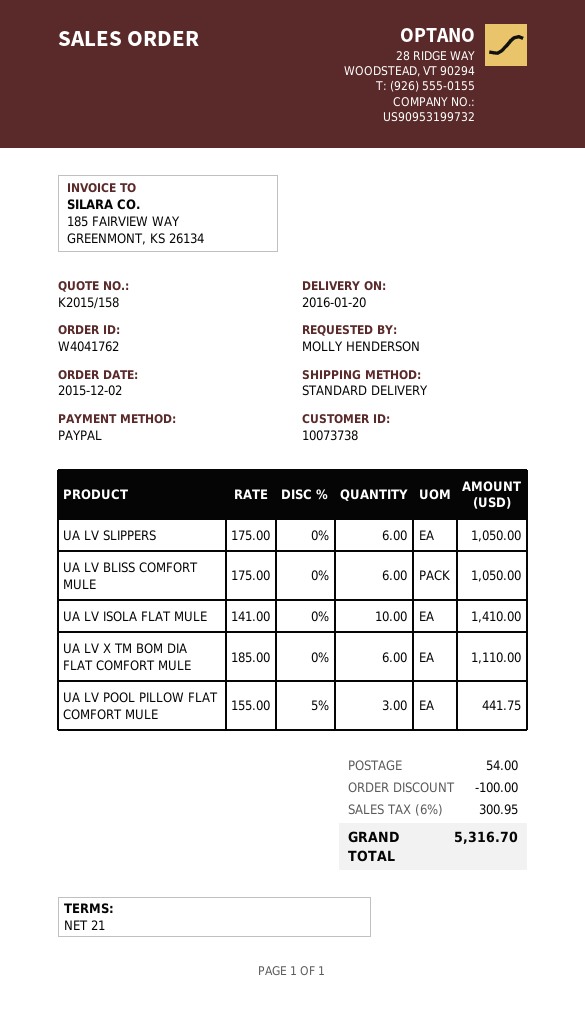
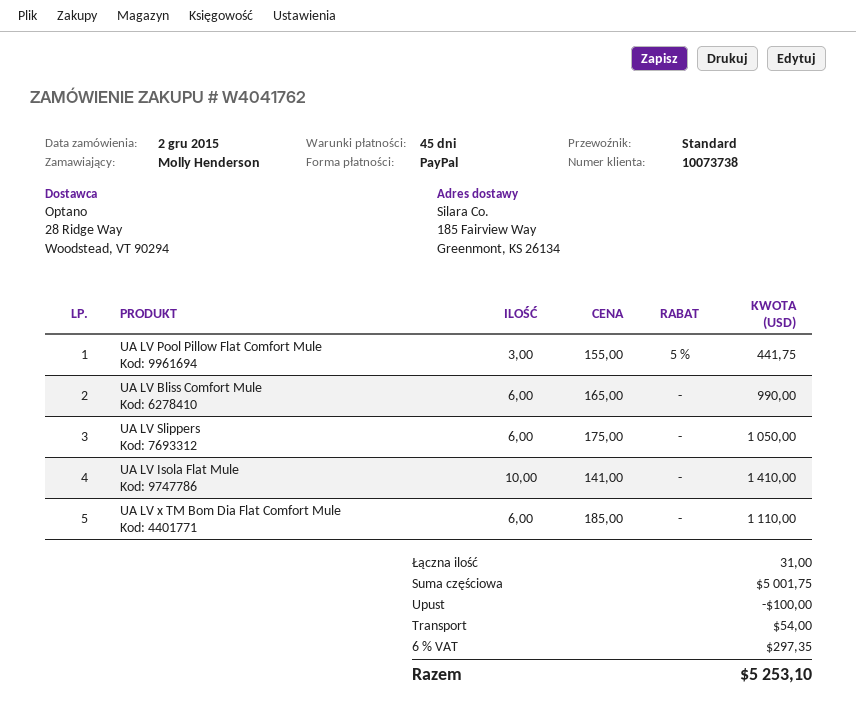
payment terms: 21 days -> 45 days
UA LV BLISS COMFORT MULE: 6 x 175.00 = 1050.00 -> 6 x 165.00 = 990.00
tax: 6% = 300.95 -> 6% = 297.35
total: 5316.70 -> 5253.10

